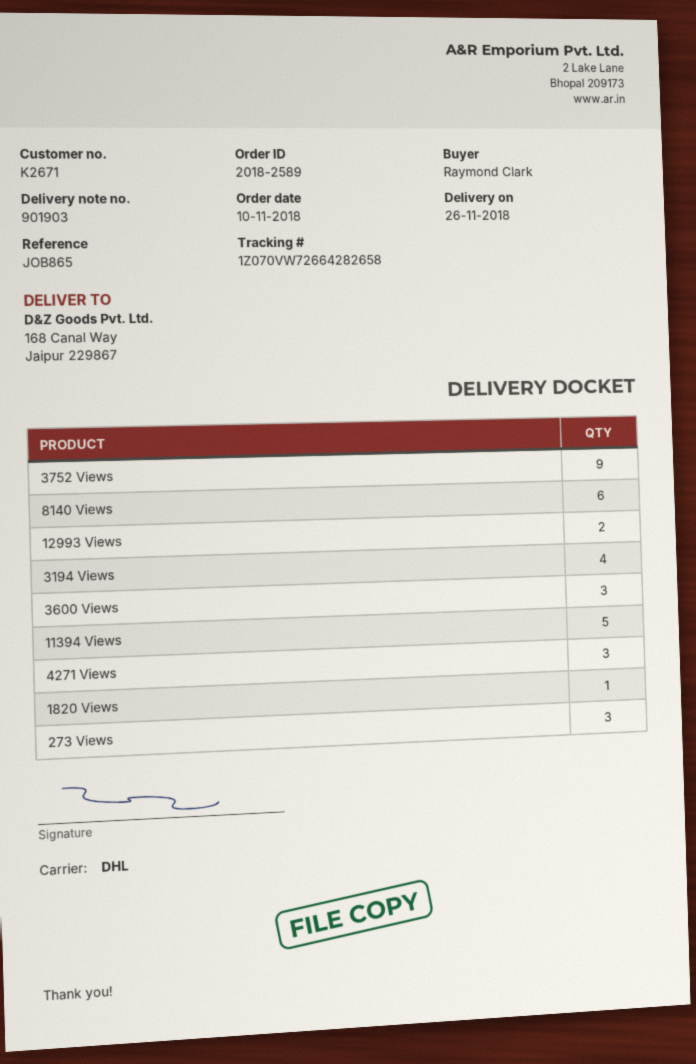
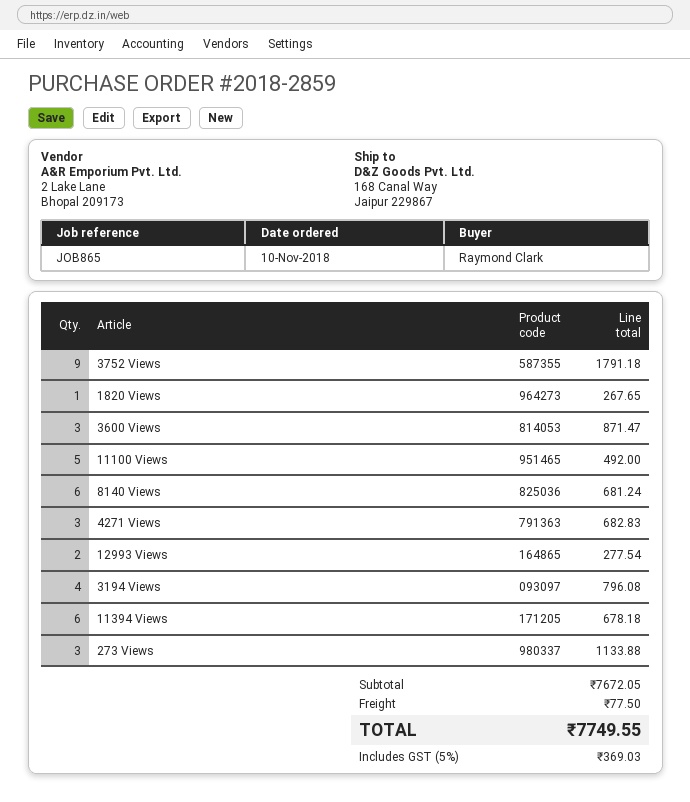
order number: 2018-2589 -> 2018-2859
11394 Views: 5 -> 6
11100 Views: none -> 5

